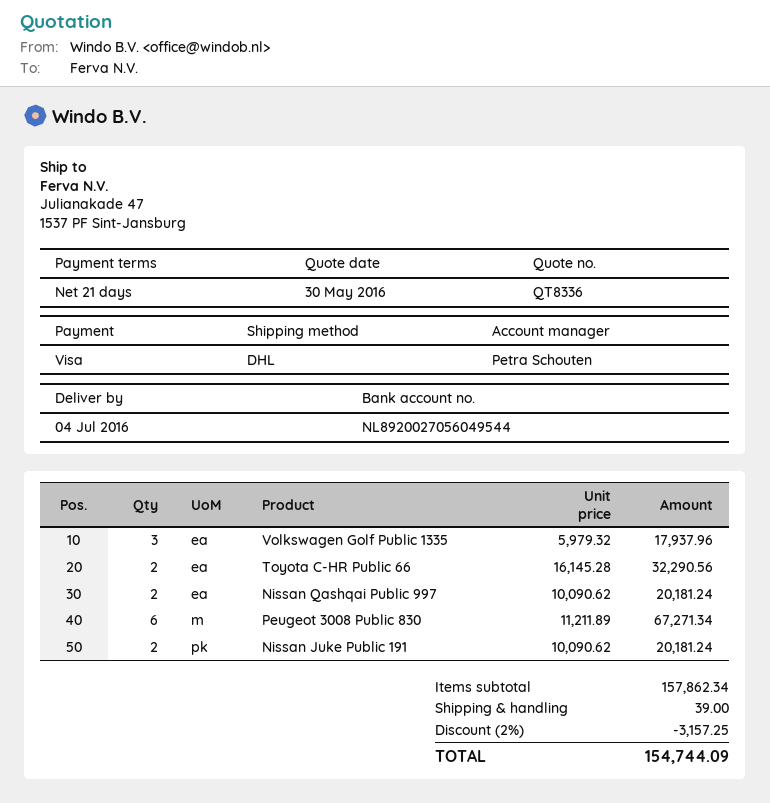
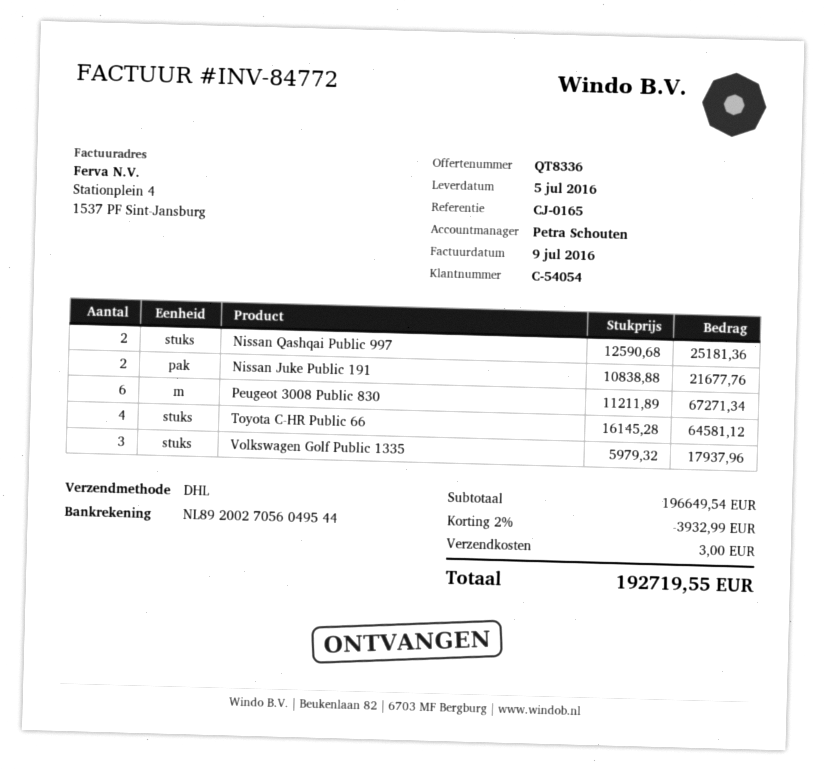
delivery date: 2016-07-04 -> 2016-07-05
Toyota C-HR Public 66: 2 x 16145.28 = 32290.56 -> 4 x 16145.28 = 64581.12
Nissan Qashqai Public 997: 2 x 10090.62 = 20181.24 -> 2 x 12590.68 = 25181.36
Nissan Juke Public 191: 2 x 10090.62 = 20181.24 -> 2 x 10838.88 = 21677.76
subtotal: 157862.34 -> 196649.54
discount: 2% = 3157.25 -> 2% = 3932.99
shipping: 39.00 -> 3.00
total: 154744.09 -> 192719.55

